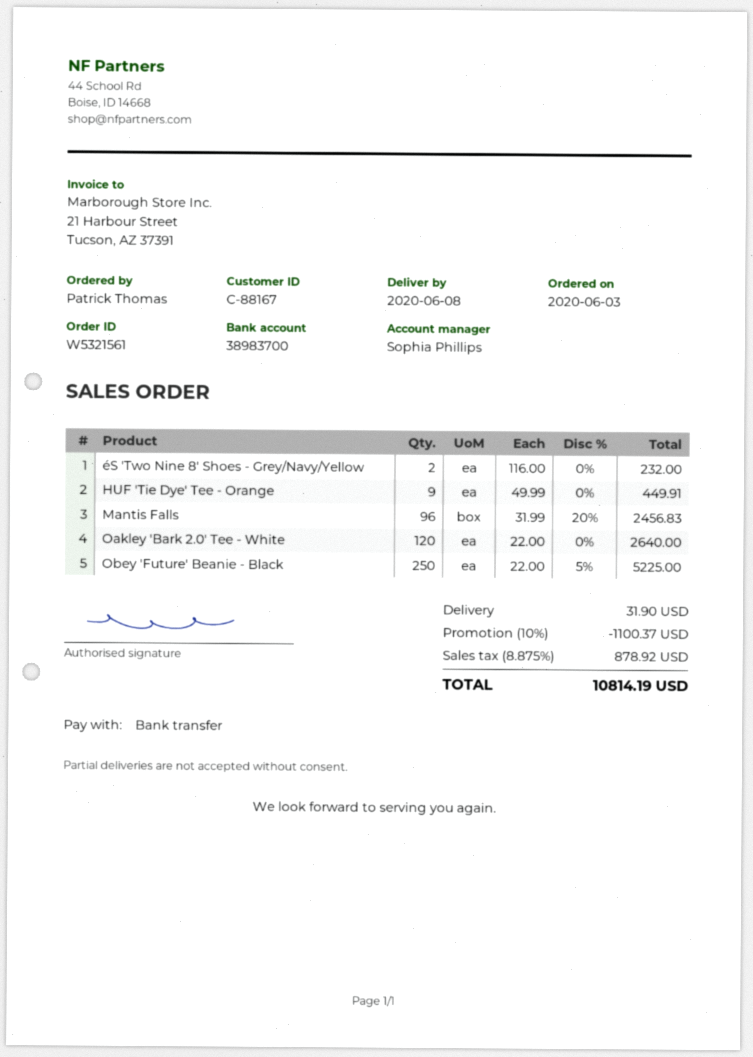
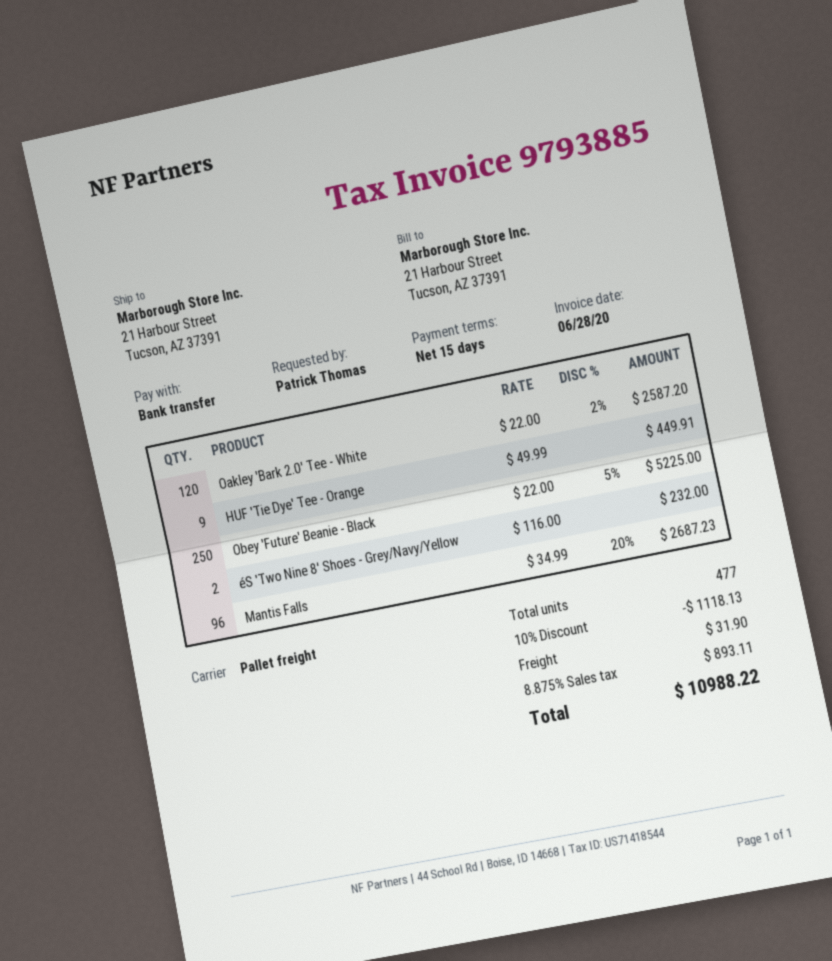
Mantis Falls: 96 x 31.99 - 20% = 2456.83 -> 96 x 34.99 - 20% = 2687.23
Oakley 'Bark 2.0' Tee - White: 120 x 22.00 = 2640.00 -> 120 x 22.00 - 2% = 2587.20
discount: 10% = 1100.37 -> 10% = 1118.13
tax: 8.875% = 878.92 -> 8.875% = 893.11
total: 10814.19 -> 10988.22

